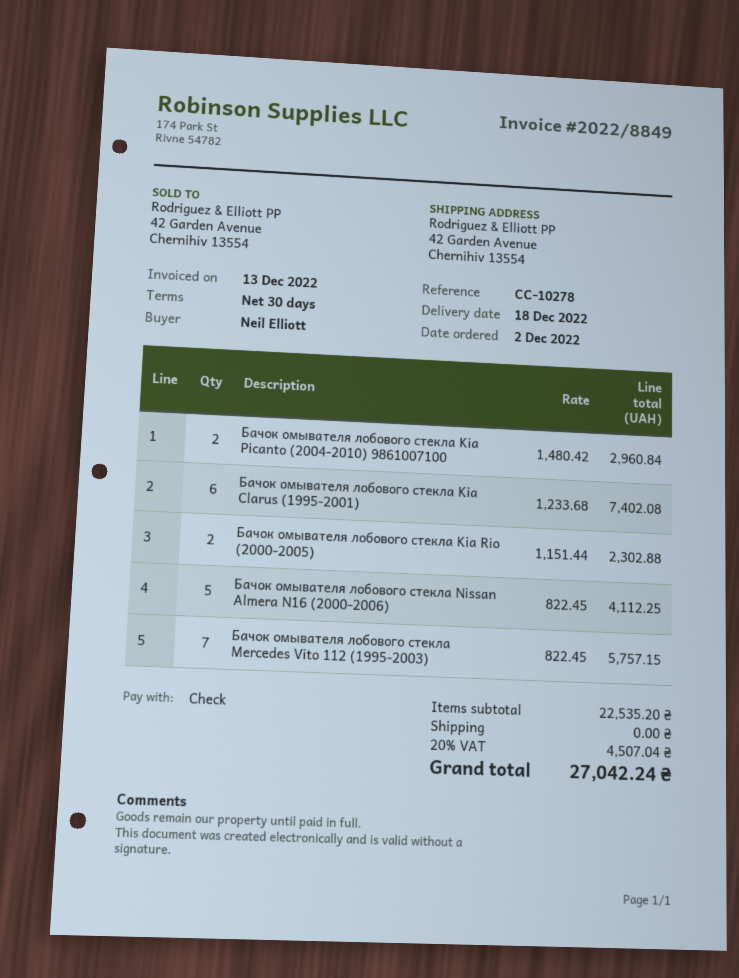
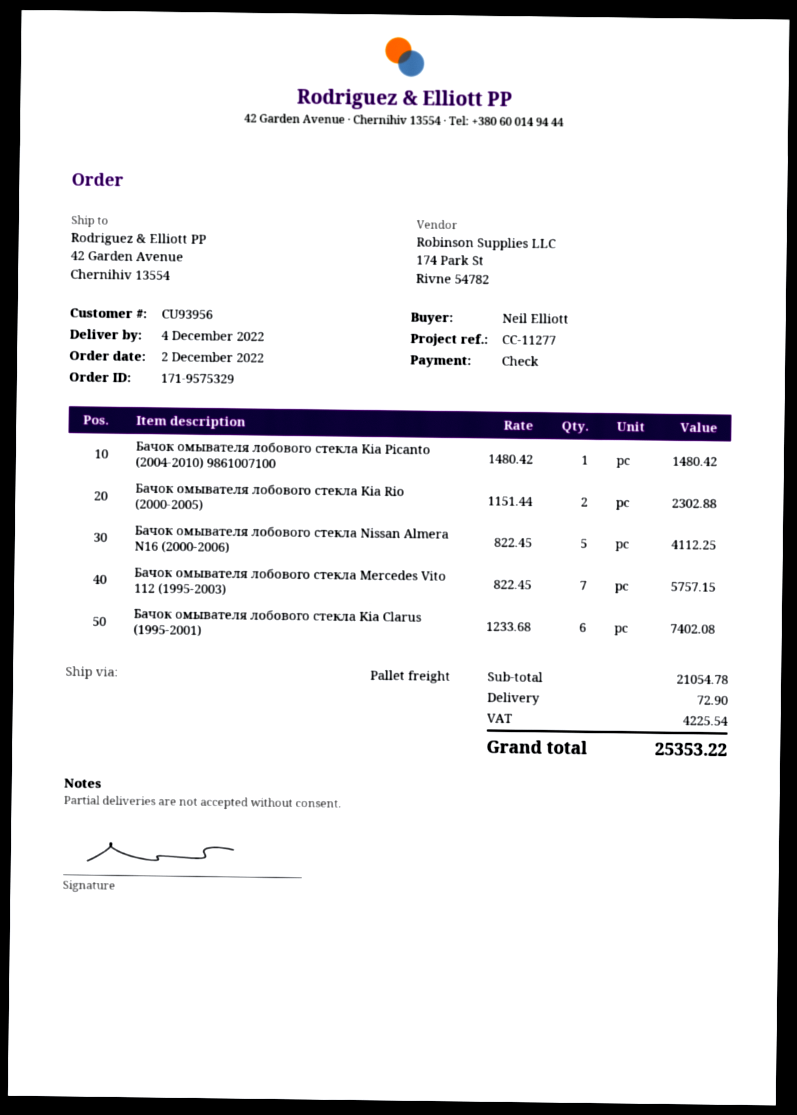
delivery date: 2022-12-18 -> 2022-12-04
reference: CC-10278 -> CC-11277
Бачок омывателя лобового стекла Kia Picanto (2004-2010) 9861007100: 2 x 1480.42 = 2960.84 -> 1 x 1480.42 = 1480.42
subtotal: 22535.20 -> 21054.78
shipping: 0.00 -> 72.90
tax: 4507.04 -> 4225.54
total: 27042.24 -> 25353.22

